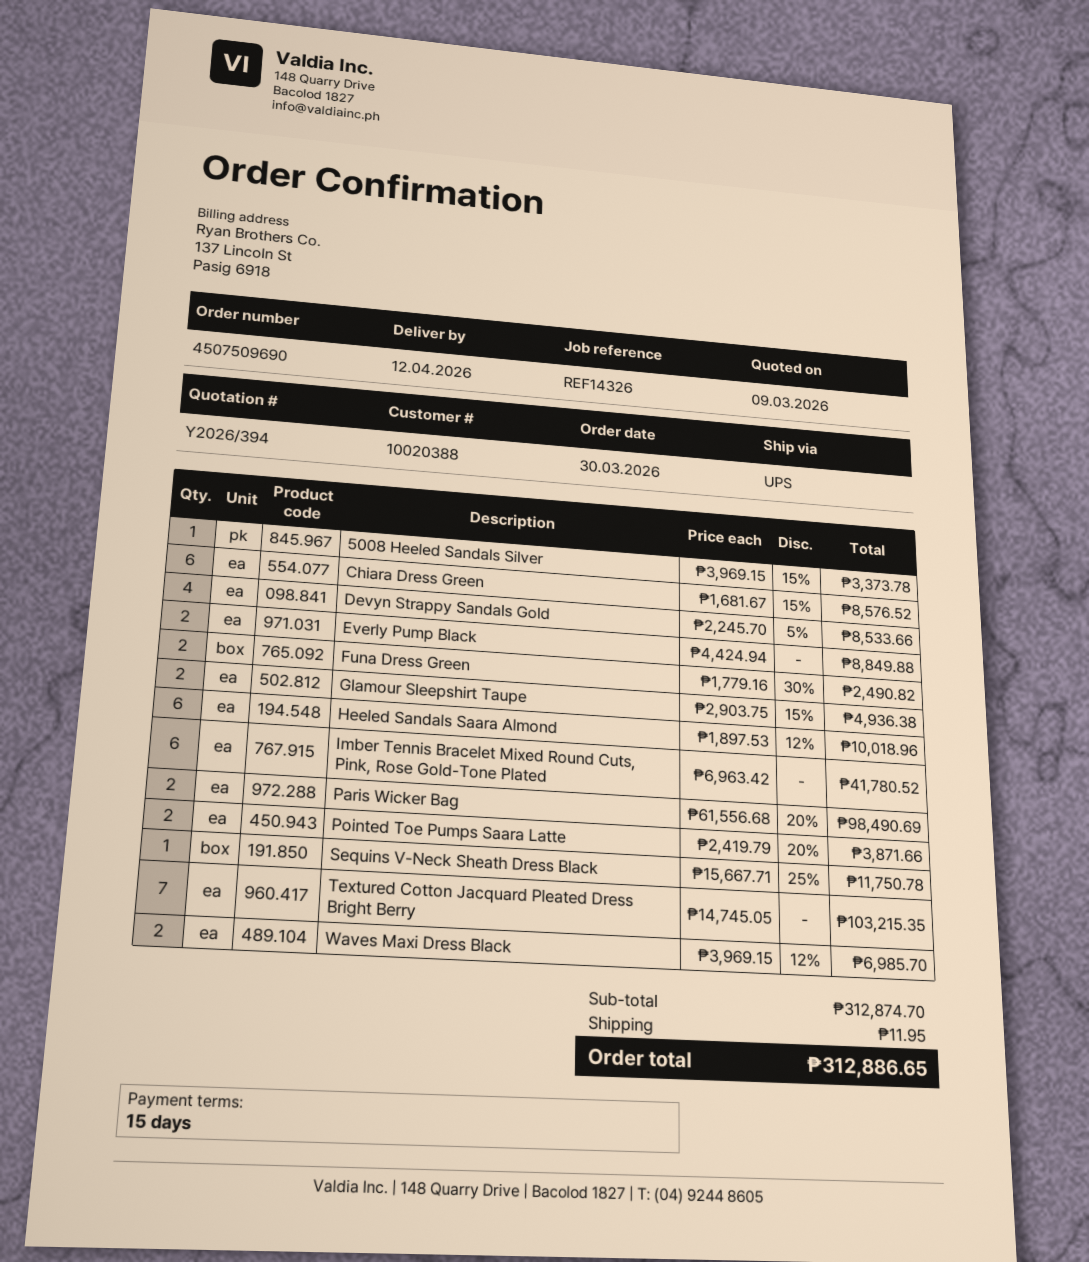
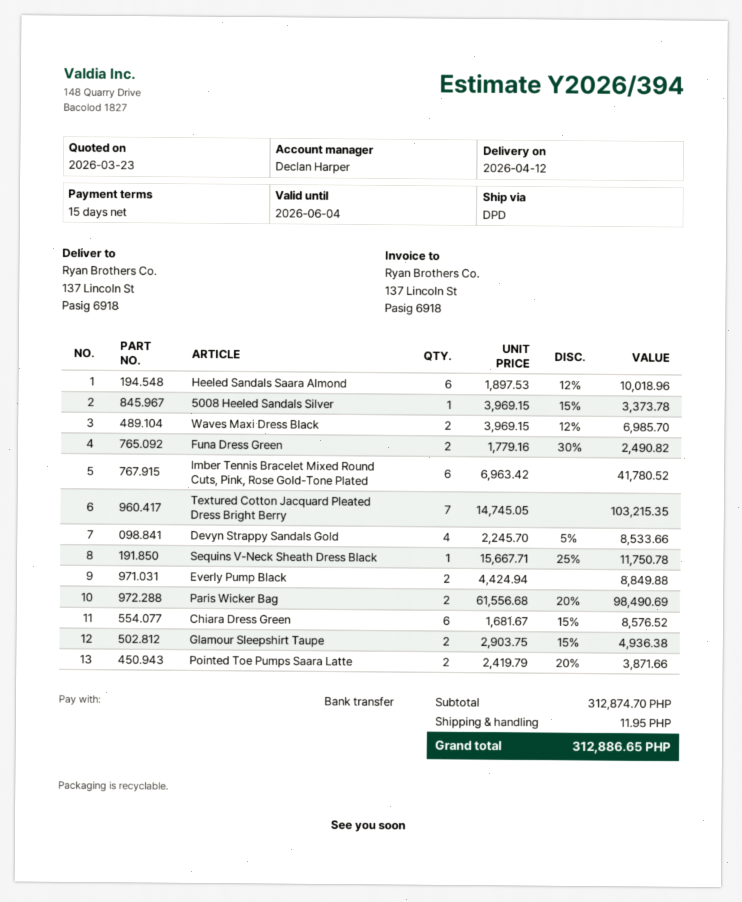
quote date: 2026-03-09 -> 2026-03-23
shipping method: UPS -> DPD

